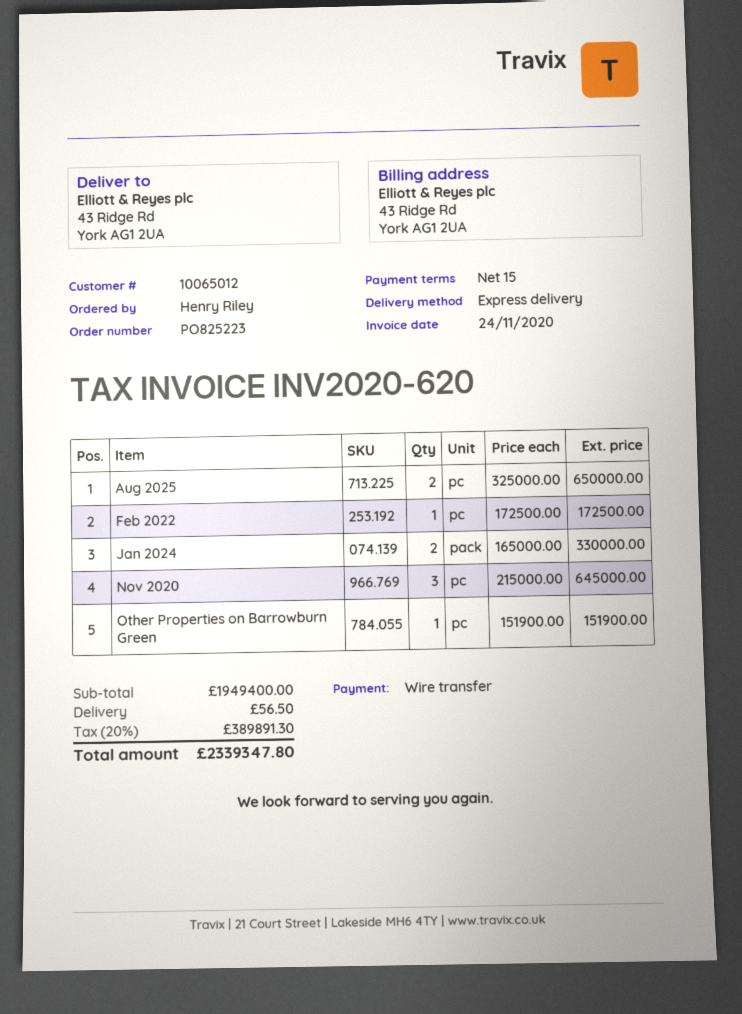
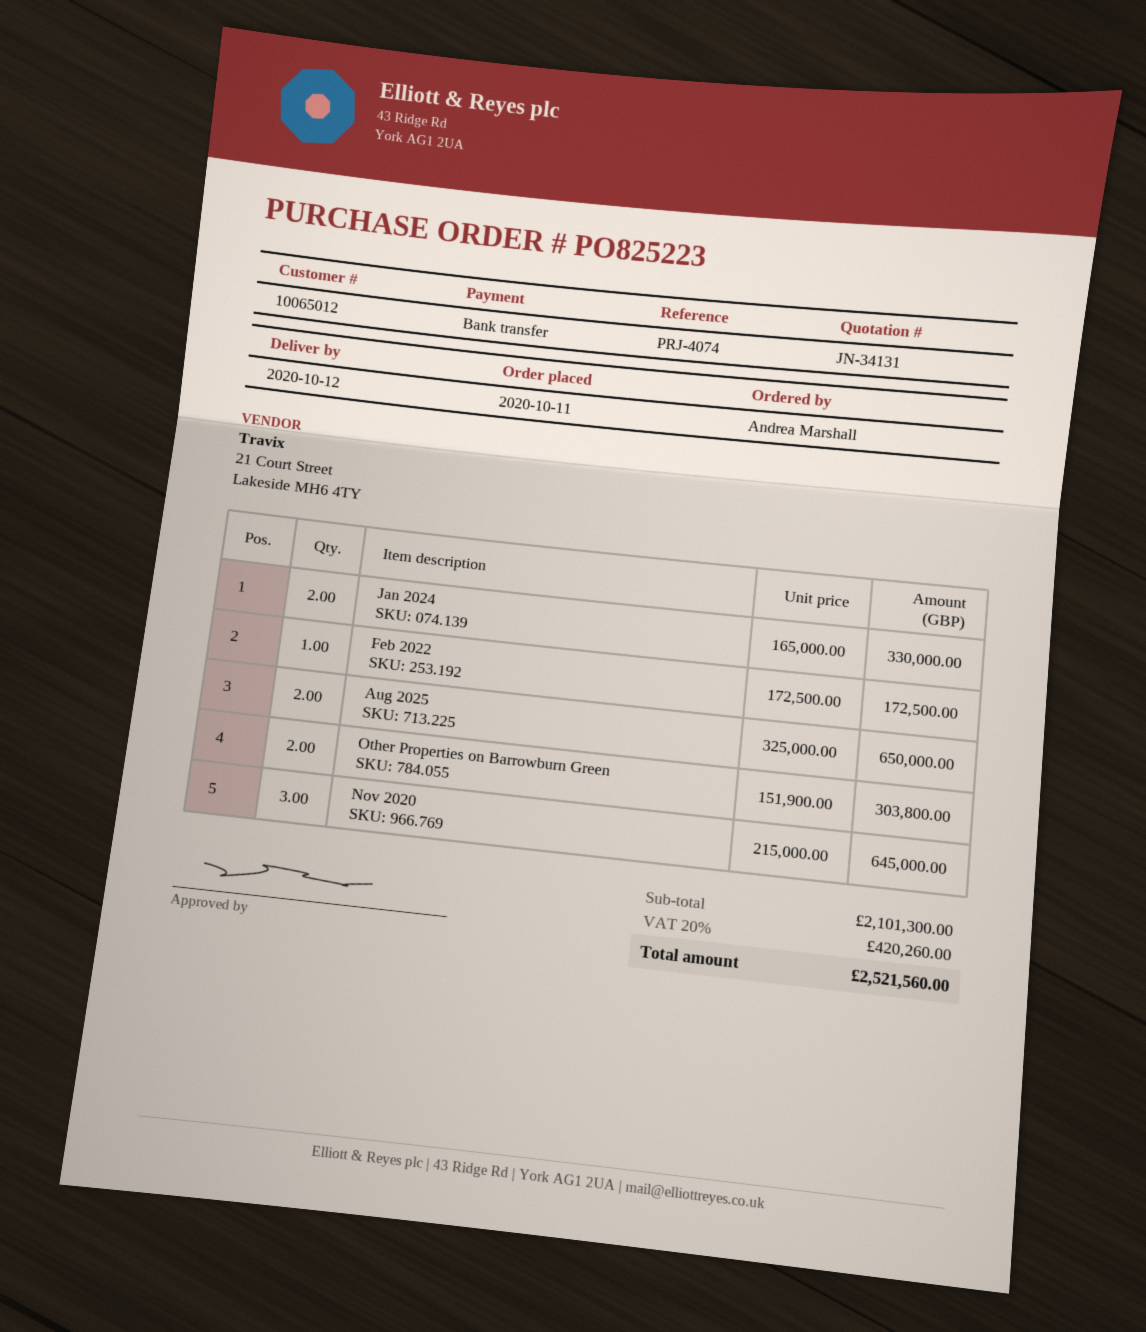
ordered by: Henry Riley -> Andrea Marshall
Other Properties on Barrowburn Green: 1 x 151900.00 = 151900.00 -> 2 x 151900.00 = 303800.00
subtotal: 1949400.00 -> 2101300.00
shipping: 56.50 -> none
tax: 20% = 389891.30 -> 20% = 420260.00
total: 2339347.80 -> 2521560.00

